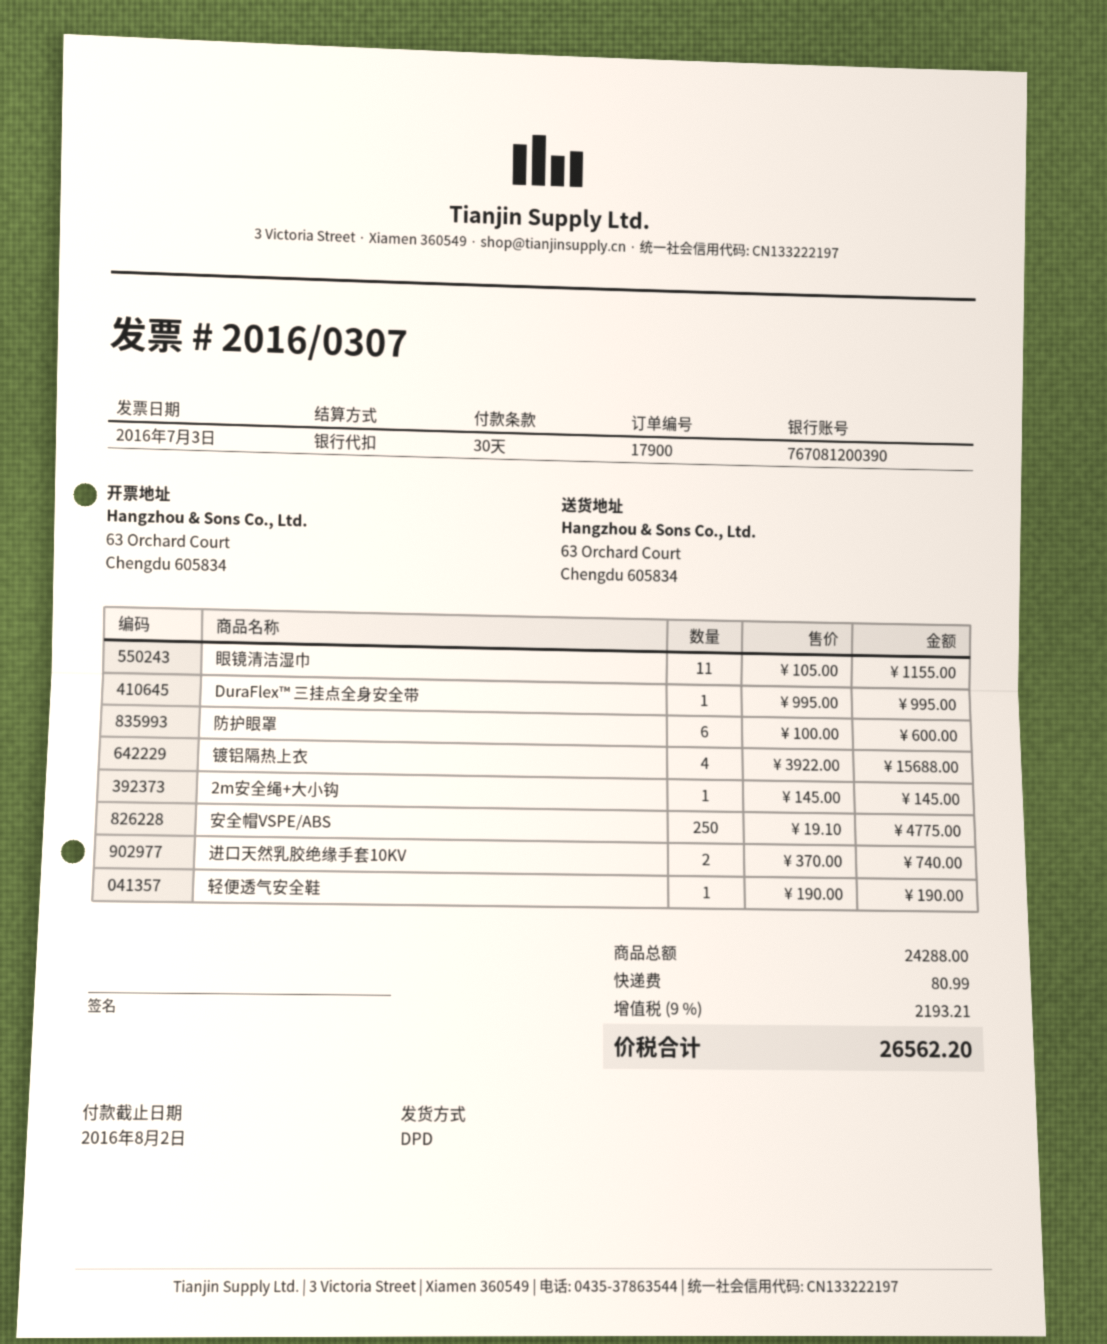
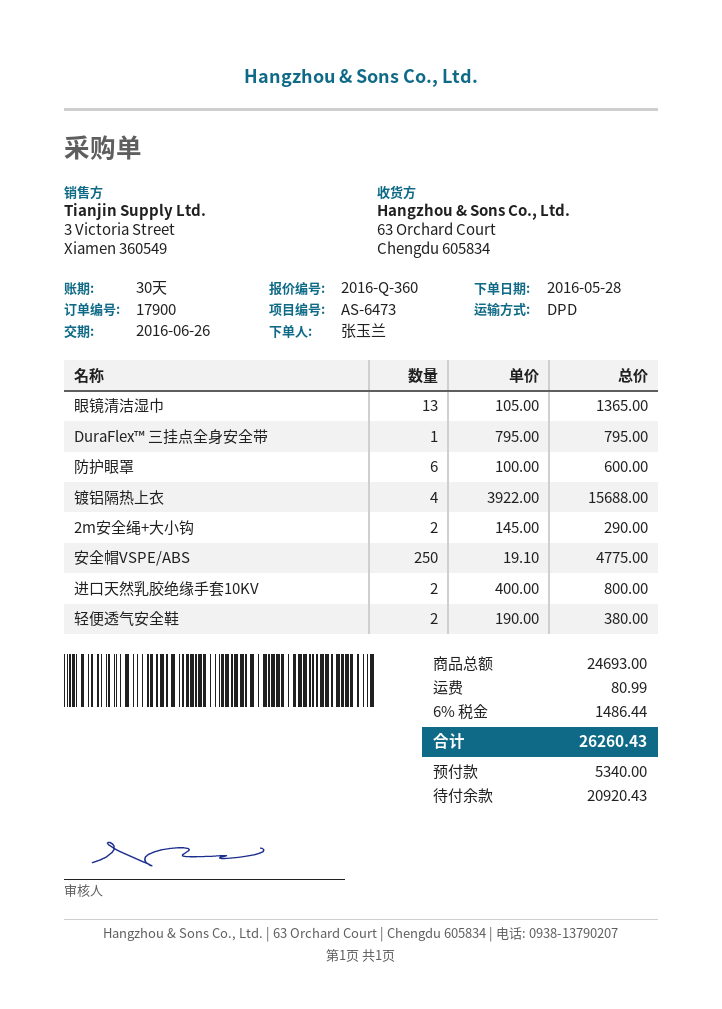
眼镜清洁湿巾: 11 x 105.00 = 1155.00 -> 13 x 105.00 = 1365.00
DuraFlex™ 三挂点全身安全带: 1 x 995.00 = 995.00 -> 1 x 795.00 = 795.00
2m安全绳+大小钩: 1 x 145.00 = 145.00 -> 2 x 145.00 = 290.00
进口天然乳胶绝缘手套10KV: 2 x 370.00 = 740.00 -> 2 x 400.00 = 800.00
轻便透气安全鞋: 1 x 190.00 = 190.00 -> 2 x 190.00 = 380.00
subtotal: 24288.00 -> 24693.00
tax: 9% = 2193.21 -> 6% = 1486.44
total: 26562.20 -> 26260.43

